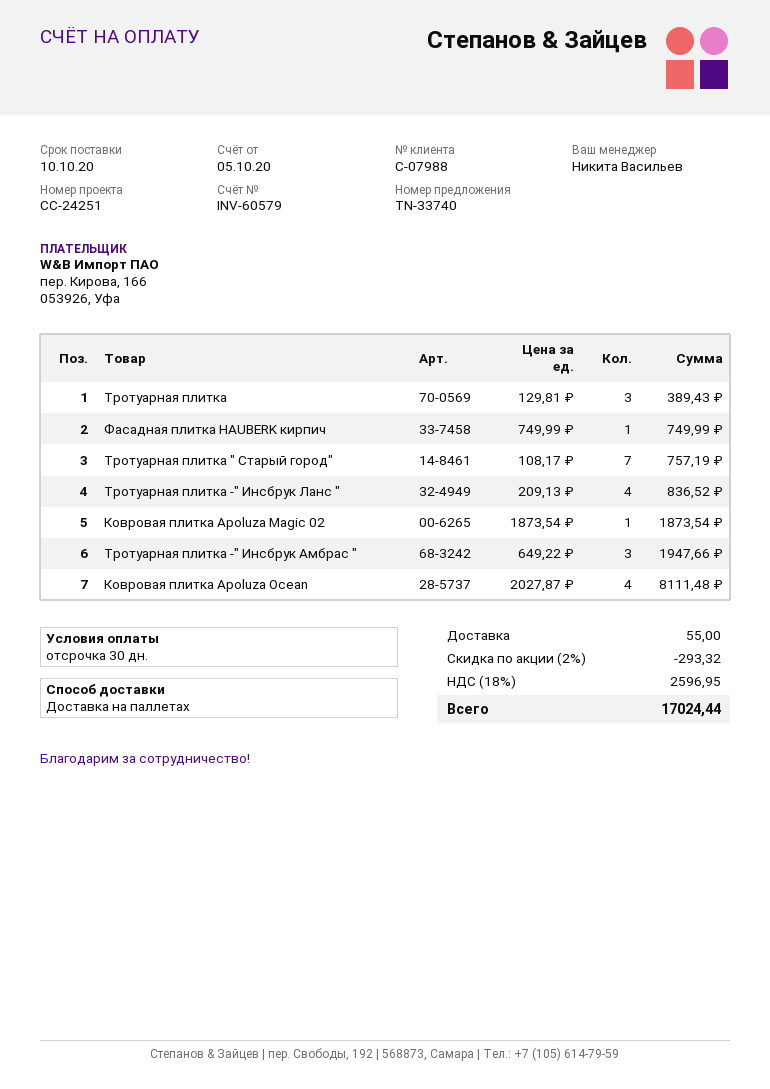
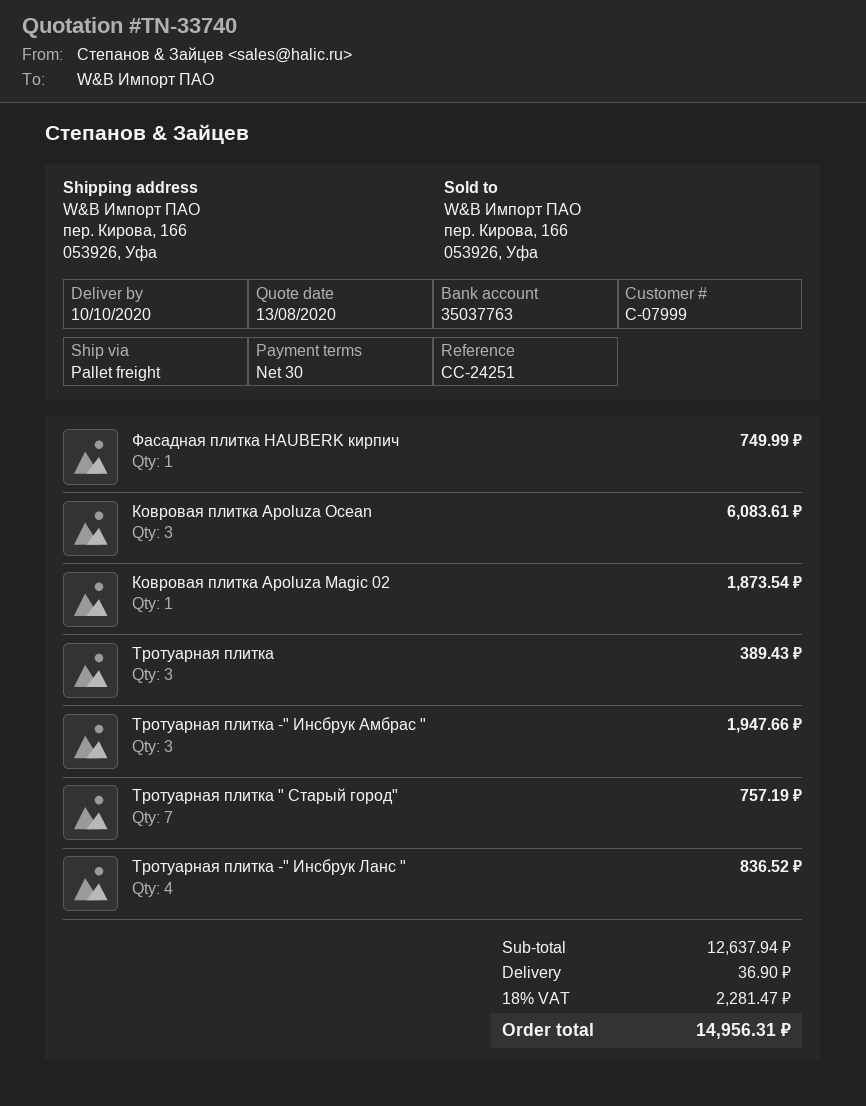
customer number: C-07988 -> C-07999
Ковровая плитка Apoluza Ocean: 4 for 8111.48 -> 3 for 6083.61
discount: 2% = 293.32 -> none
shipping: 55.00 -> 36.90
tax: 18% = 2596.95 -> 18% = 2281.47
total: 17024.44 -> 14956.31

